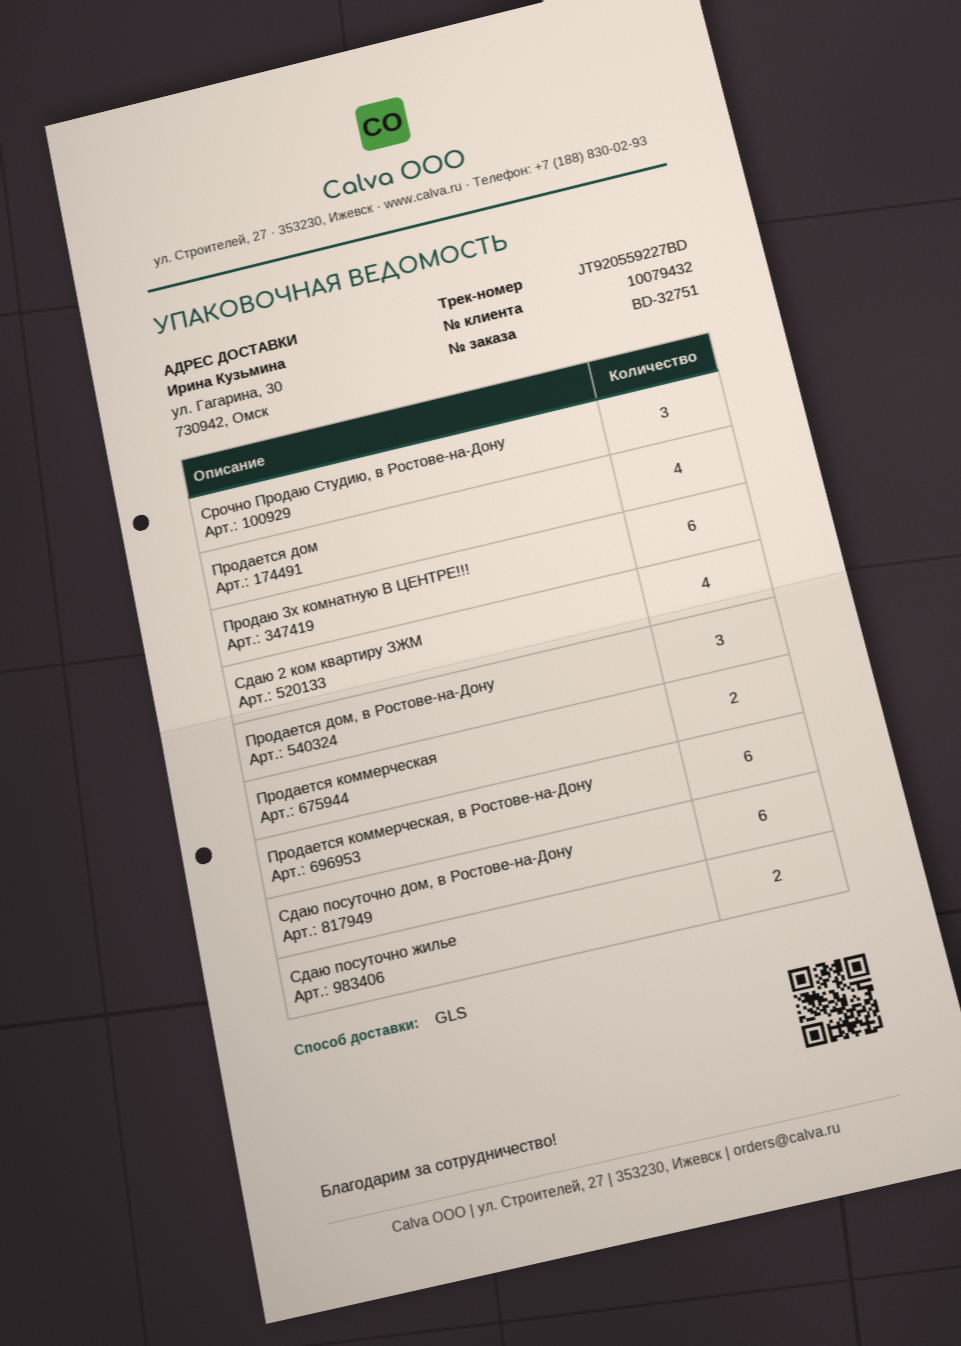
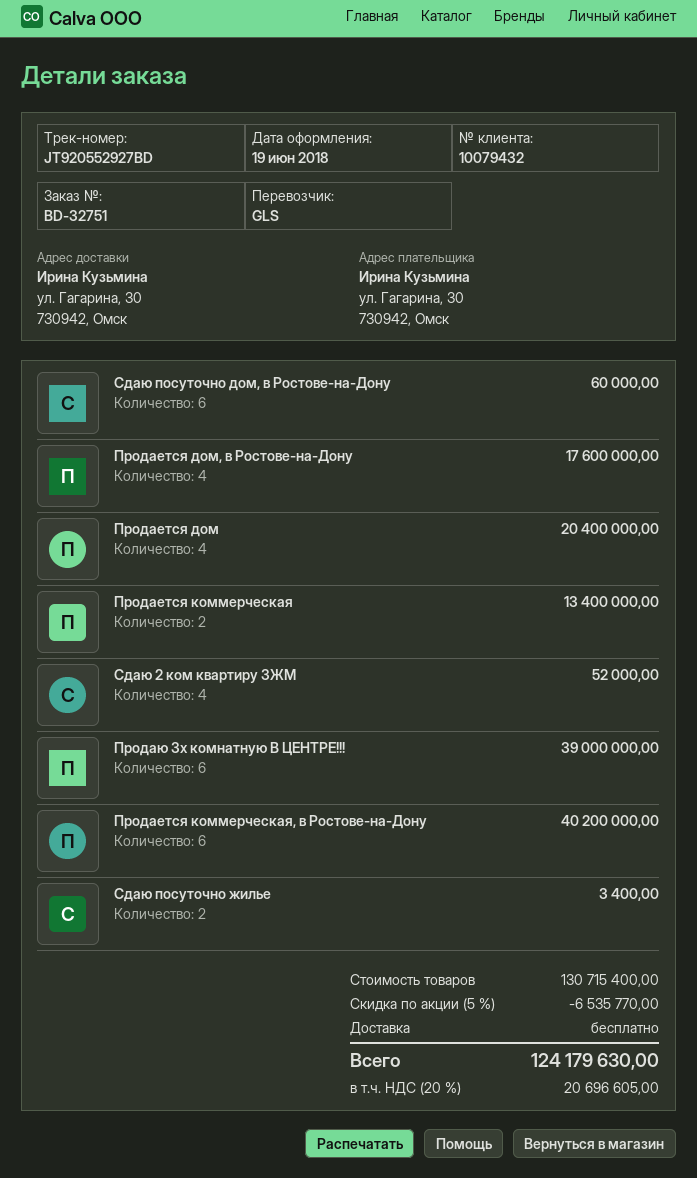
tracking number: JT920559227BD -> JT920552927BD
Срочно Продаю Студию, в Ростове-на-Дону: 3 -> none
Продается дом, в Ростове-на-Дону: 3 -> 4

